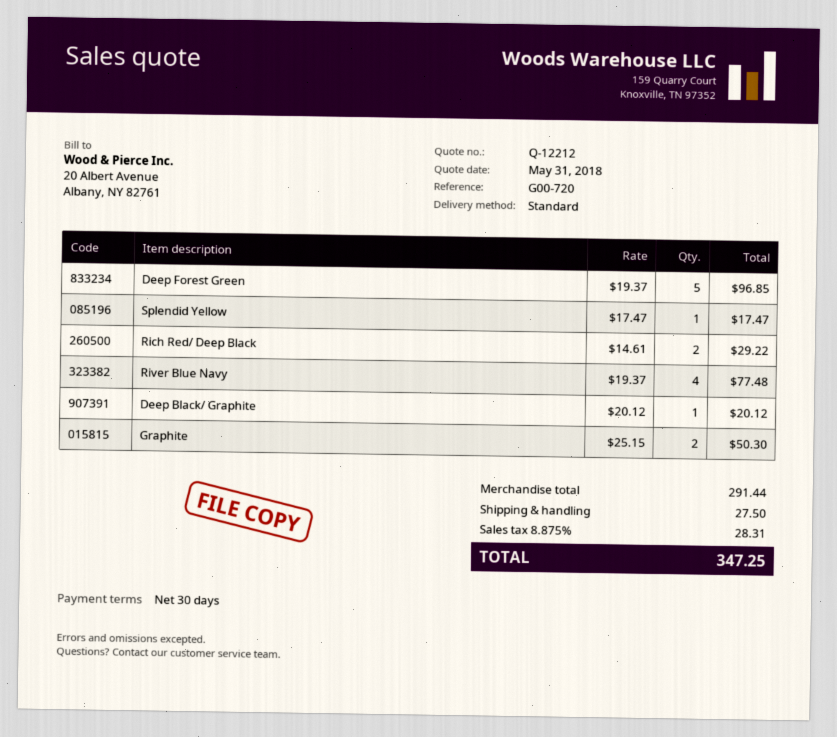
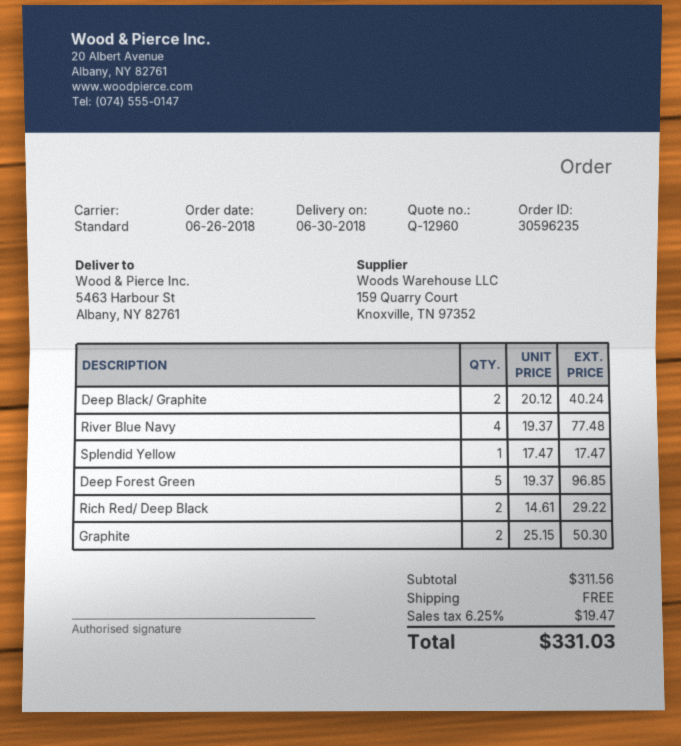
quote number: Q-12212 -> Q-12960
Deep Black/ Graphite: 1 x 20.12 = 20.12 -> 2 x 20.12 = 40.24
subtotal: 291.44 -> 311.56
shipping: 27.50 -> 0.00
tax: 8.875% = 28.31 -> 6.25% = 19.47
total: 347.25 -> 331.03

